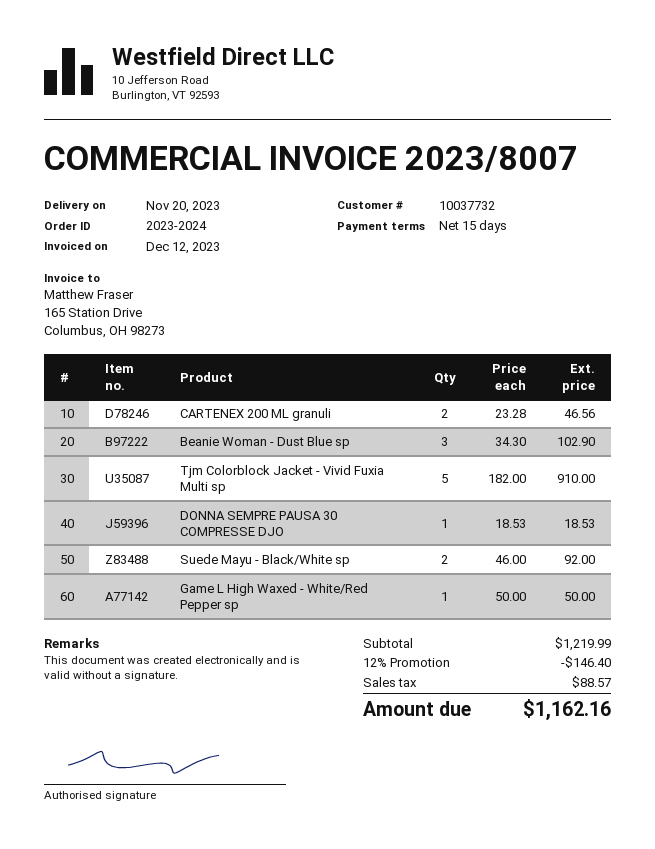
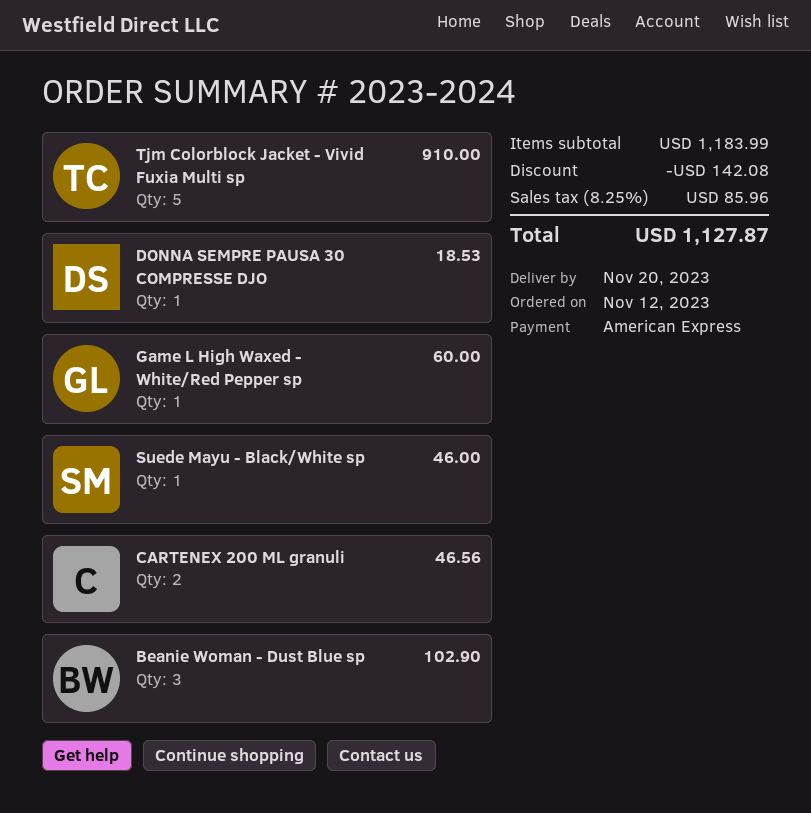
Suede Mayu - Black/White sp: 2 for 92.00 -> 1 for 46.00
Game L High Waxed - White/Red Pepper sp: 1 for 50.00 -> 1 for 60.00
subtotal: 1219.99 -> 1183.99
discount: 146.40 -> 142.08
tax: 88.57 -> 85.96
total: 1162.16 -> 1127.87

